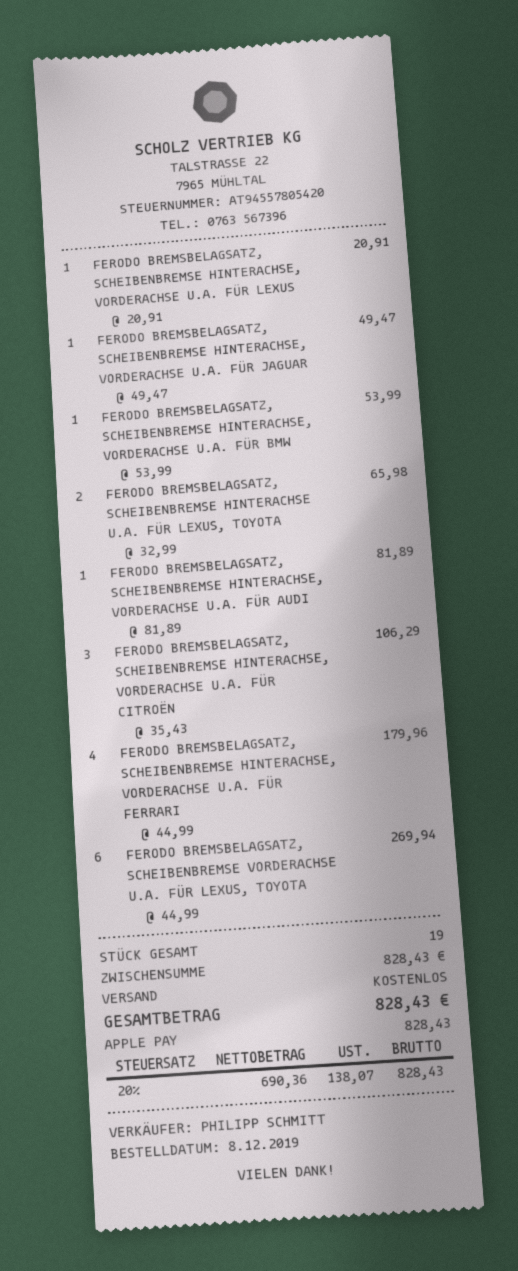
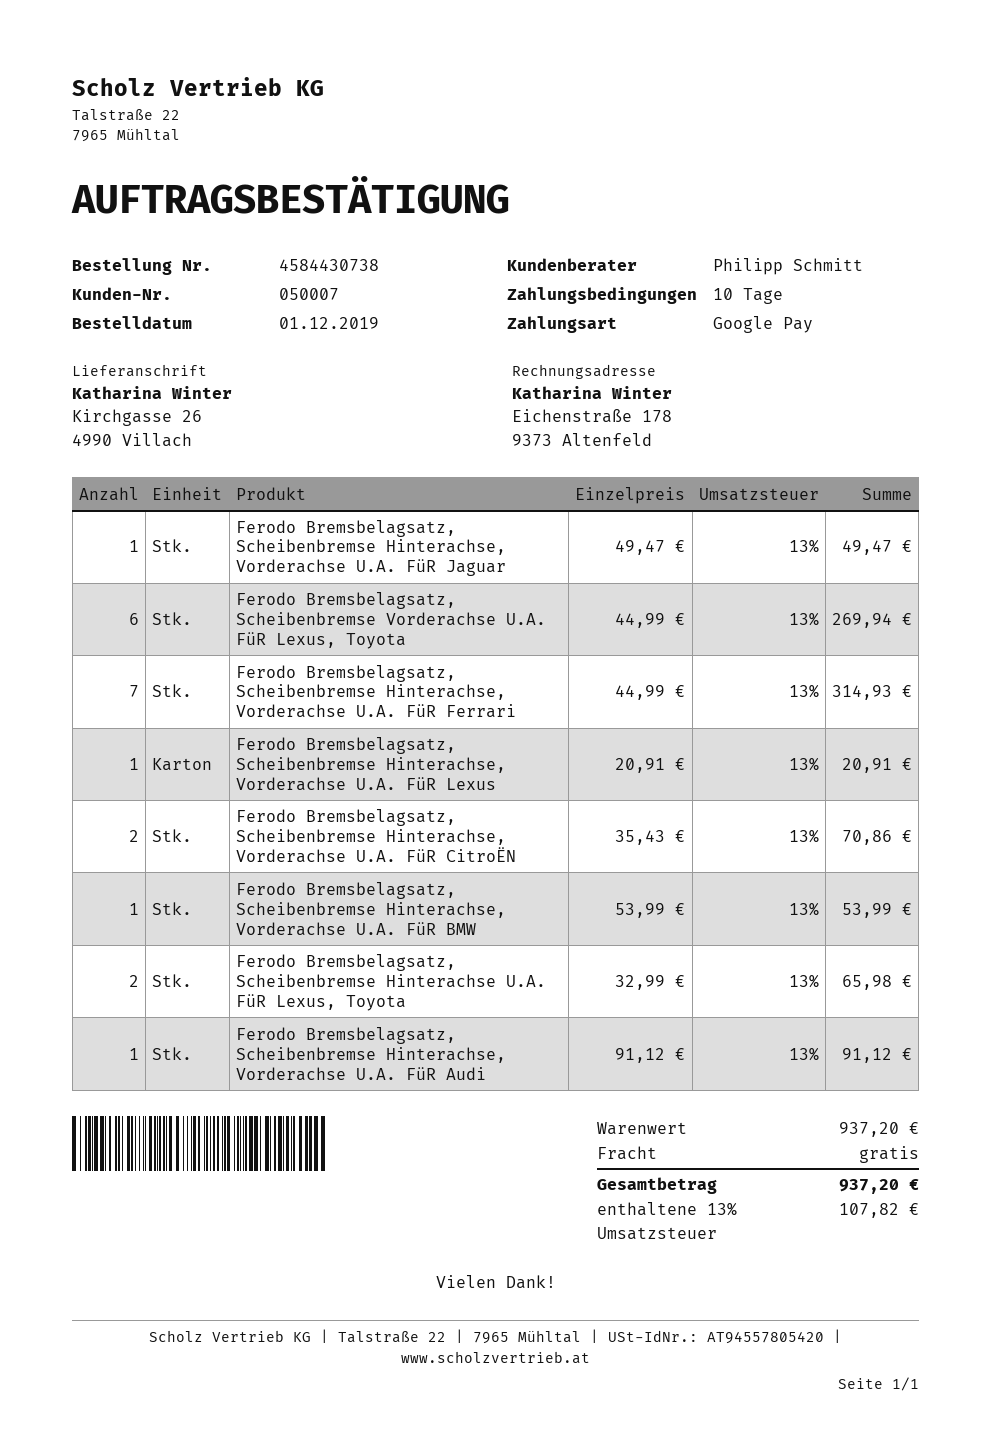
order date: 2019-12-08 -> 2019-12-01
payment method: Apple Pay -> Google Pay
FERODO BREMSBELAGSATZ, SCHEIBENBREMSE HINTERACHSE, VORDERACHSE U.A. FÜR AUDI: 1 x 81.89 = 81.89 -> 1 x 91.12 = 91.12
FERODO BREMSBELAGSATZ, SCHEIBENBREMSE HINTERACHSE, VORDERACHSE U.A. FÜR CITROËN: 3 x 35.43 = 106.29 -> 2 x 35.43 = 70.86
FERODO BREMSBELAGSATZ, SCHEIBENBREMSE HINTERACHSE, VORDERACHSE U.A. FÜR FERRARI: 4 x 44.99 = 179.96 -> 7 x 44.99 = 314.93
subtotal: 828.43 -> 937.20
tax: 20% = 138.07 -> 13% = 107.82
total: 828.43 -> 937.20

